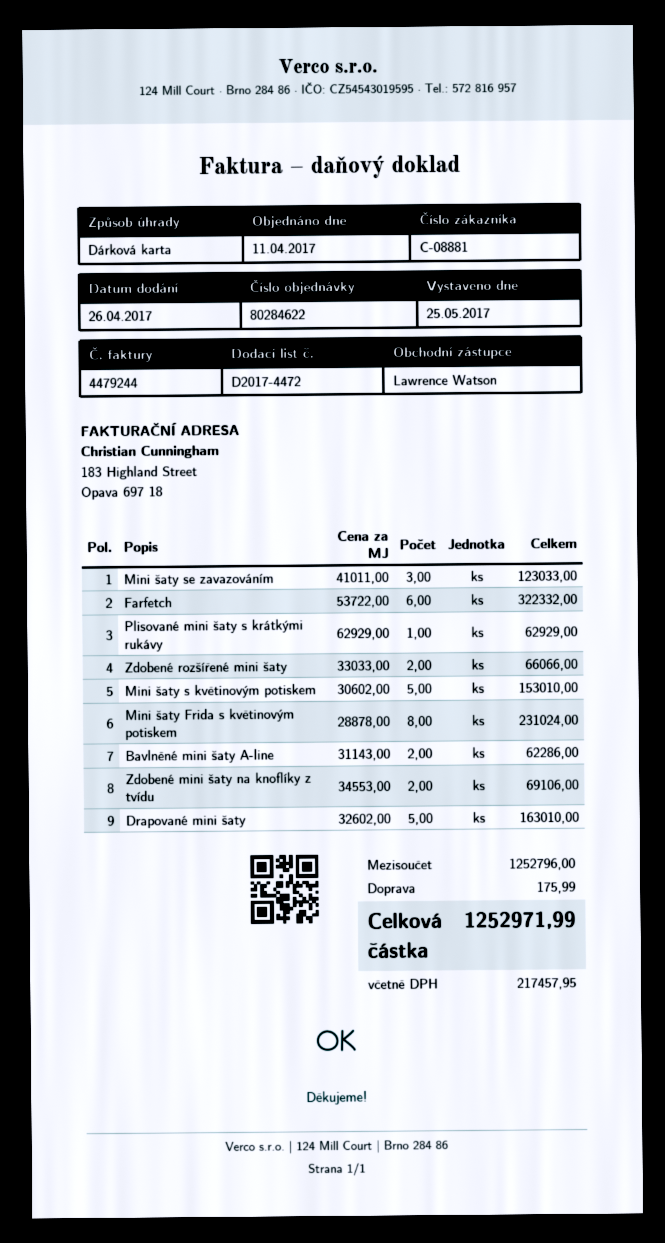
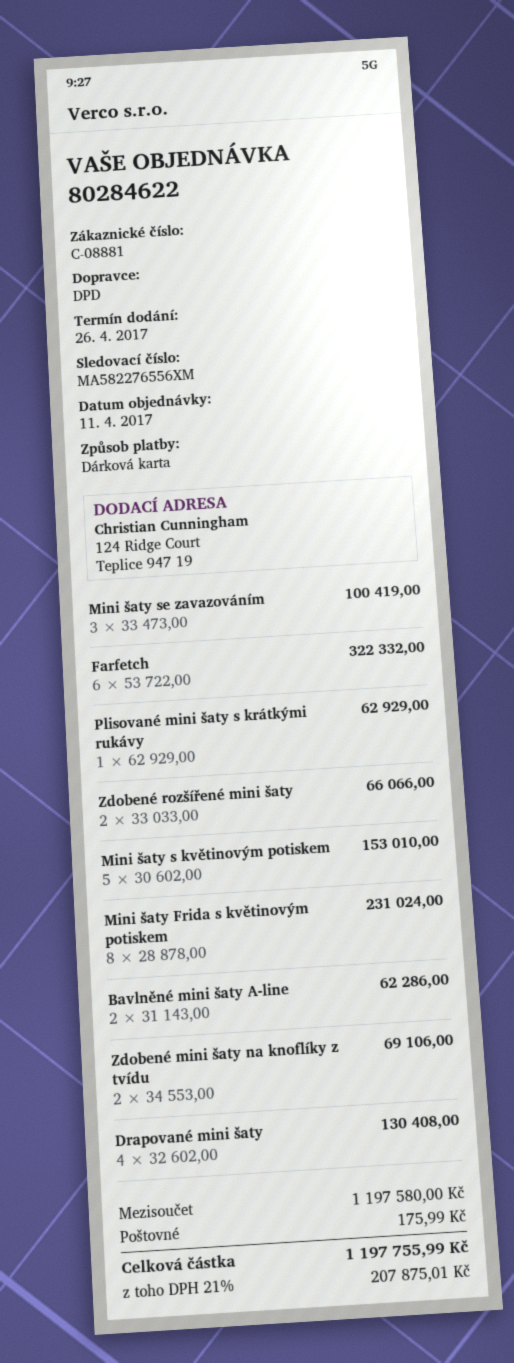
Mini šaty se zavazováním: 3 x 41011.00 = 123033.00 -> 3 x 33473.00 = 100419.00
Drapované mini šaty: 5 x 32602.00 = 163010.00 -> 4 x 32602.00 = 130408.00
subtotal: 1252796.00 -> 1197580.00
tax: 217457.95 -> 207875.01
total: 1252971.99 -> 1197755.99

